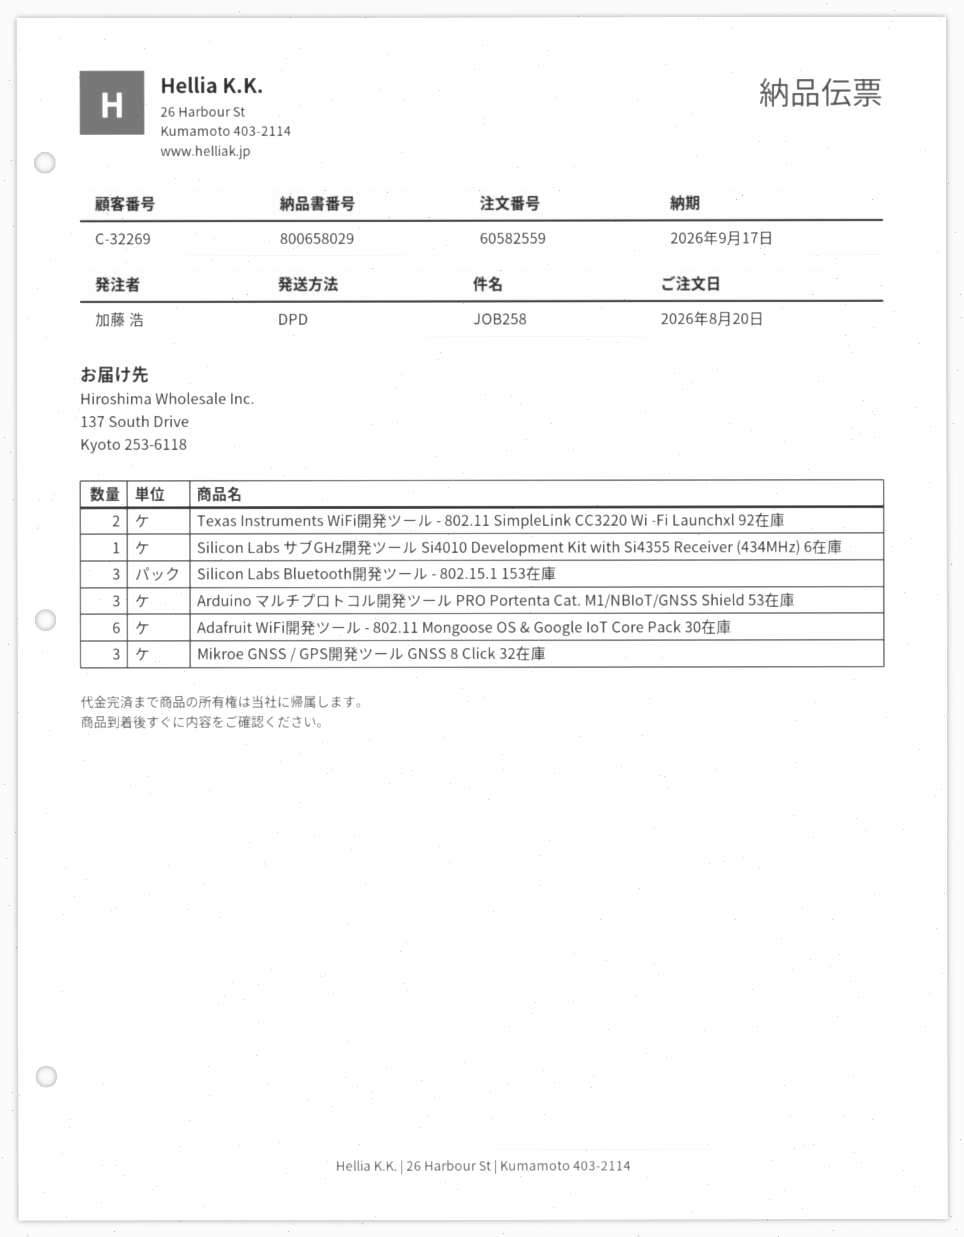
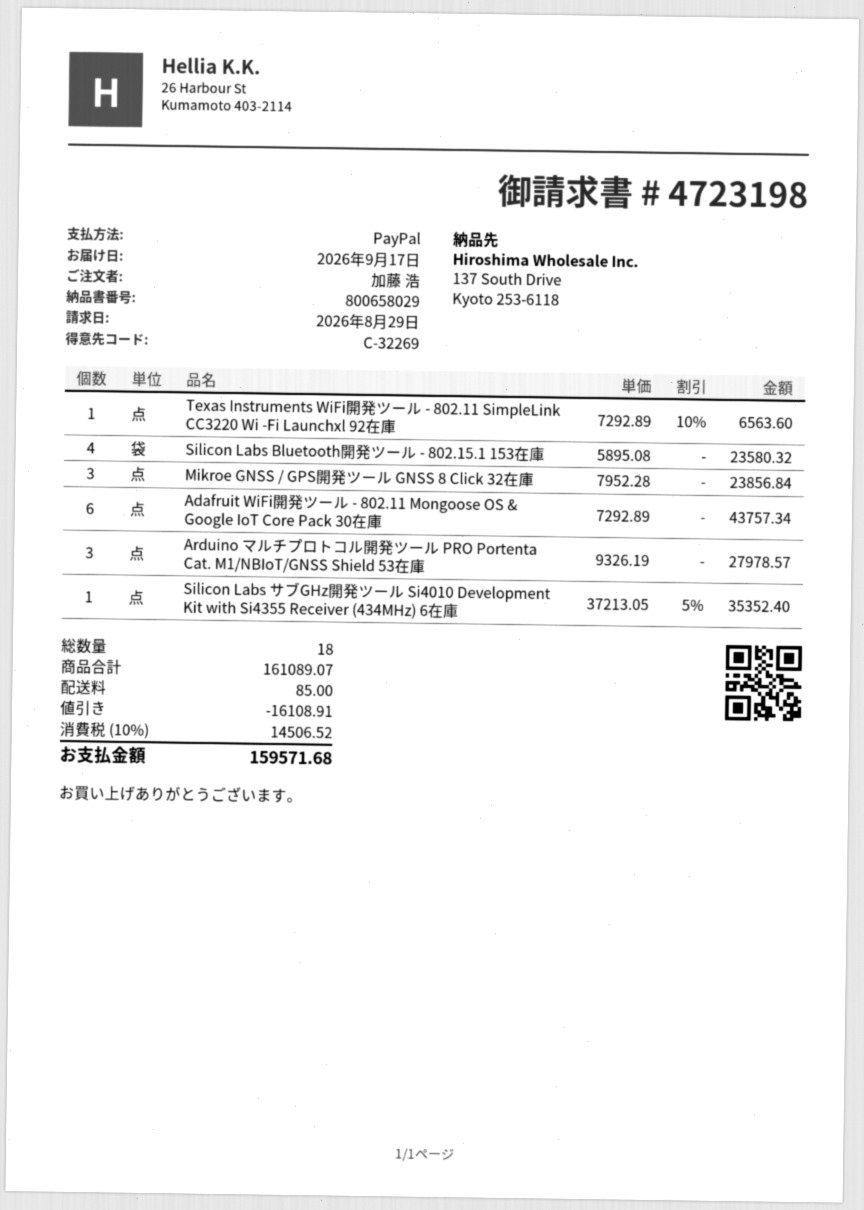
Texas Instruments WiFi開発ツール - 802.11 SimpleLink CC3220 Wi -Fi Launchxl 92在庫: 2 -> 1
Silicon Labs Bluetooth開発ツール - 802.15.1 153在庫: 3 -> 4

